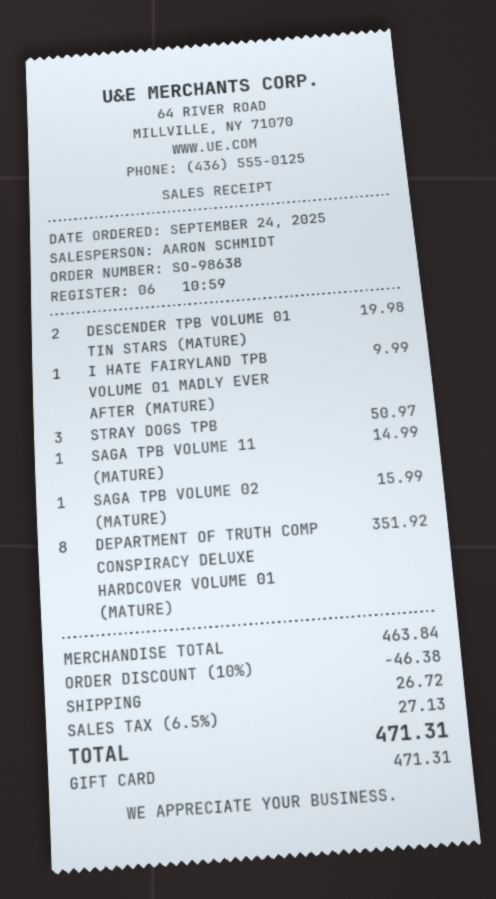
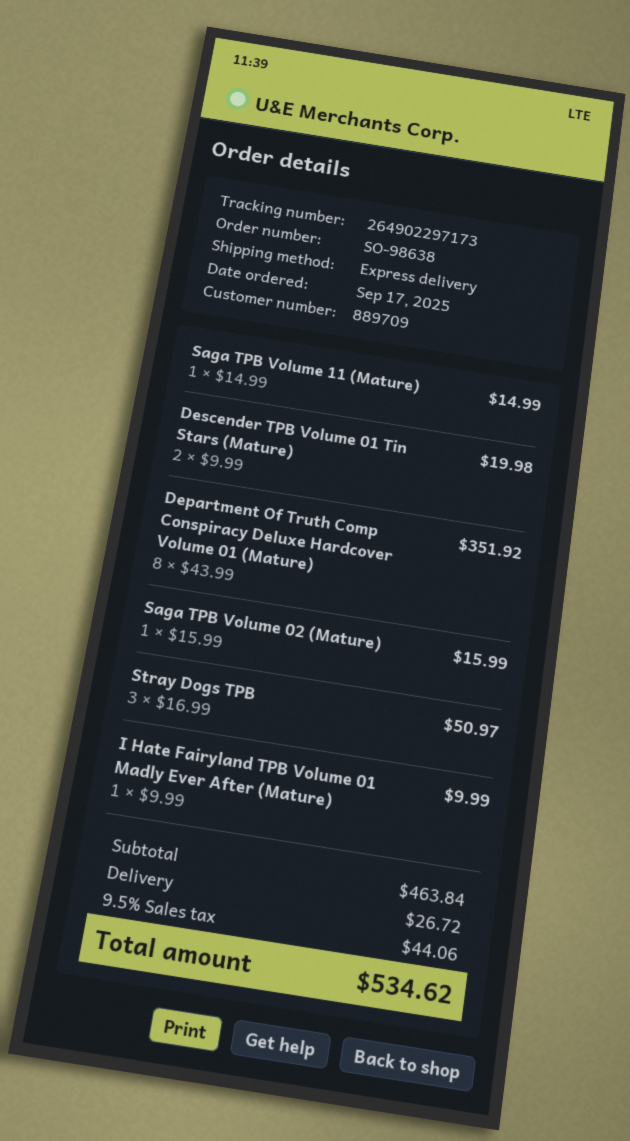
order date: 2025-09-24 -> 2025-09-17
discount: 10% = 46.38 -> none
tax: 6.5% = 27.13 -> 9.5% = 44.06
total: 471.31 -> 534.62

